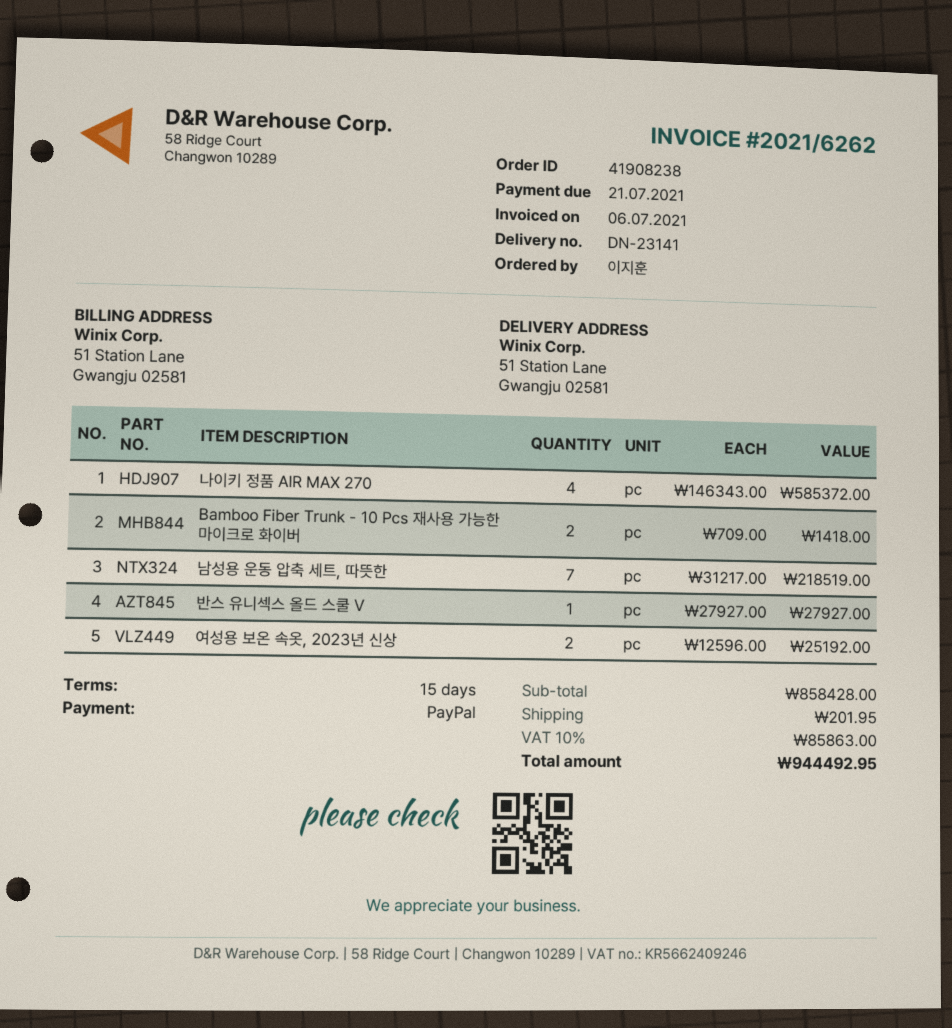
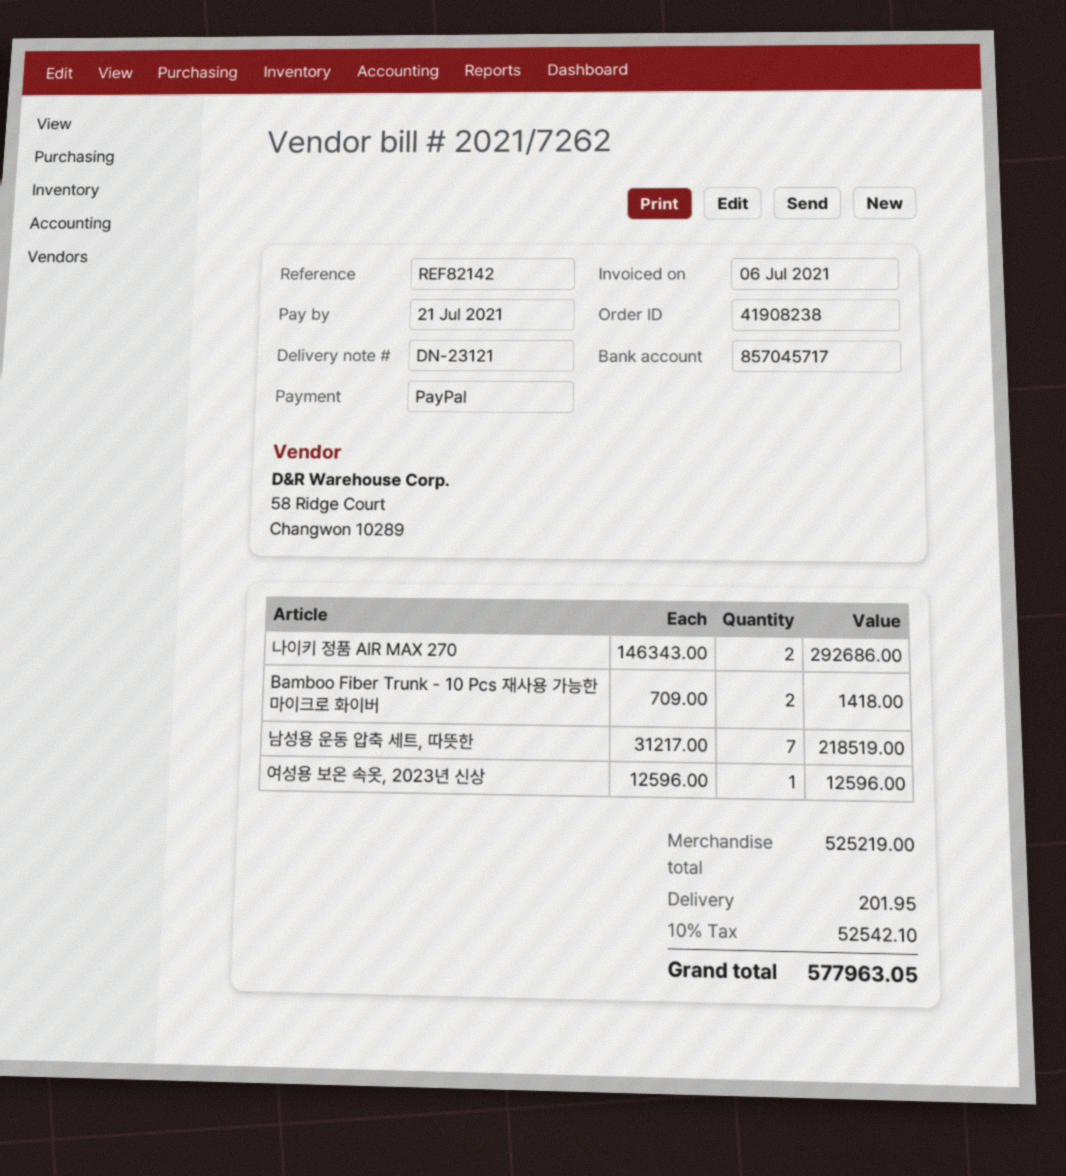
delivery note number: DN-23141 -> DN-23121
invoice number: 2021/6262 -> 2021/7262
나이키 정품 AIR MAX 270: 4 x 146343.00 = 585372.00 -> 2 x 146343.00 = 292686.00
반스 유니섹스 올드 스쿨 V: 1 x 27927.00 = 27927.00 -> none
여성용 보온 속옷, 2023년 신상: 2 x 12596.00 = 25192.00 -> 1 x 12596.00 = 12596.00
subtotal: 858428.00 -> 525219.00
tax: 10% = 85863.00 -> 10% = 52542.10
total: 944492.95 -> 577963.05

